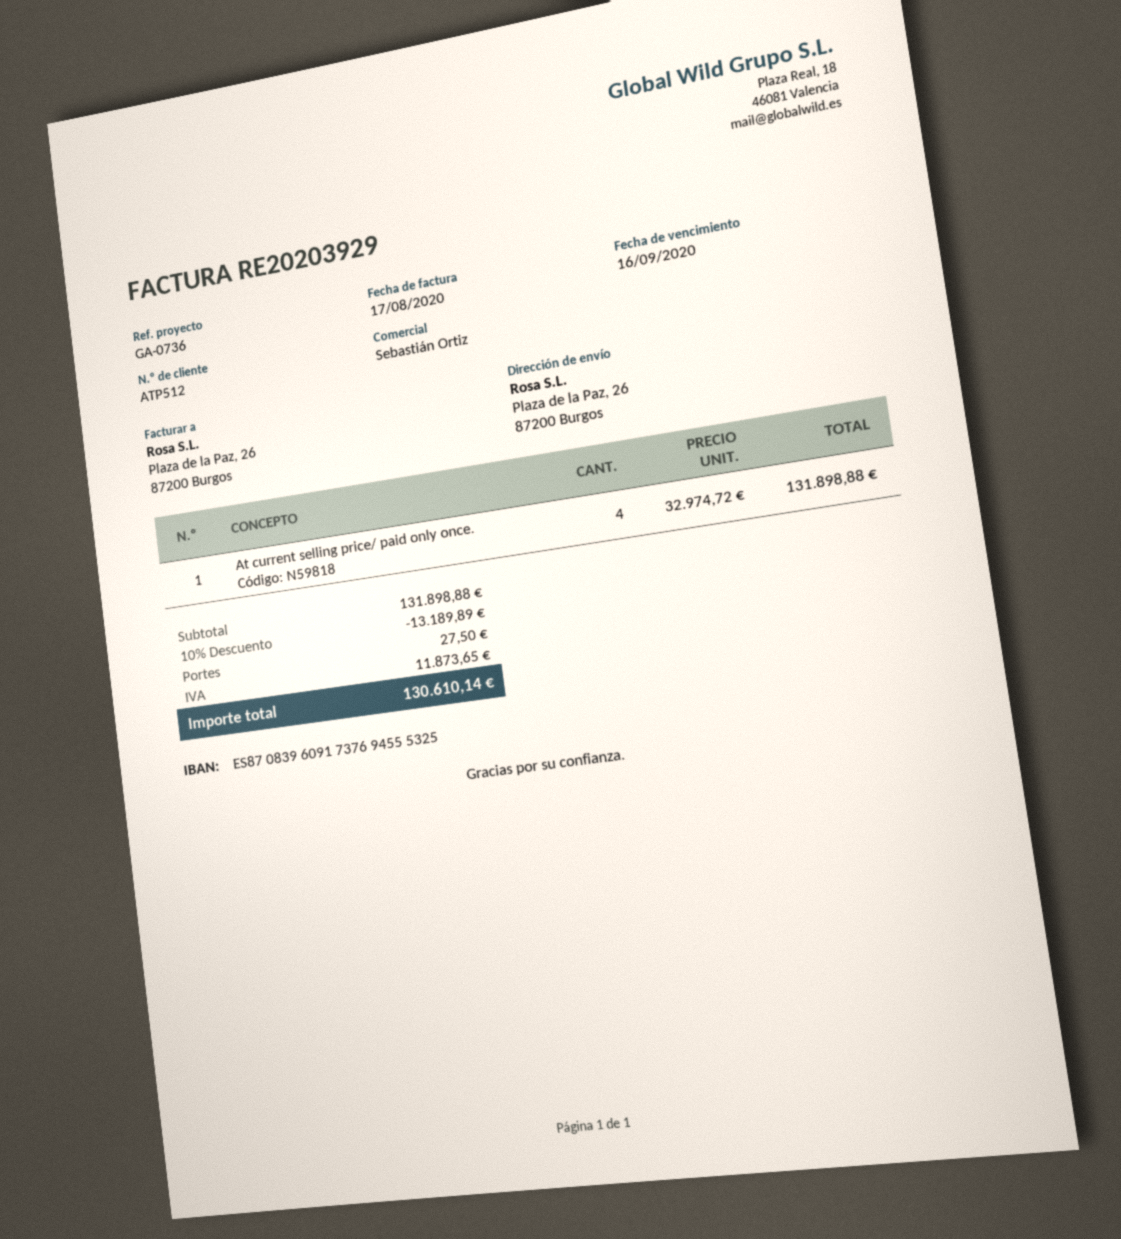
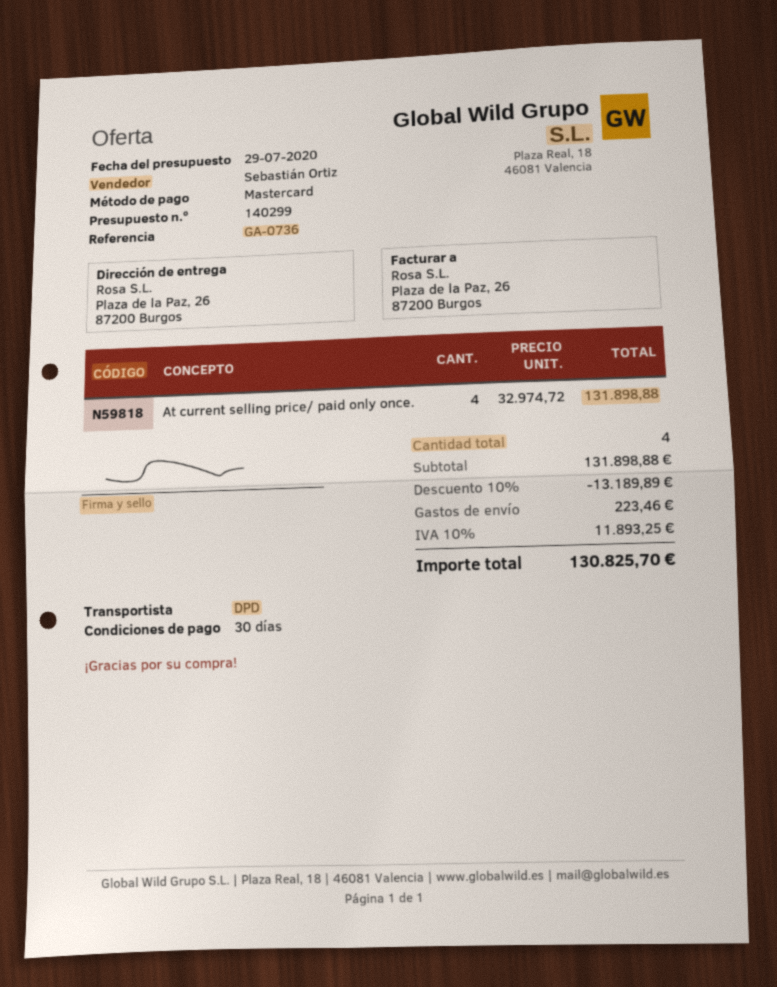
shipping: 27.50 -> 223.46
tax: 11873.65 -> 11893.25
total: 130610.14 -> 130825.70

